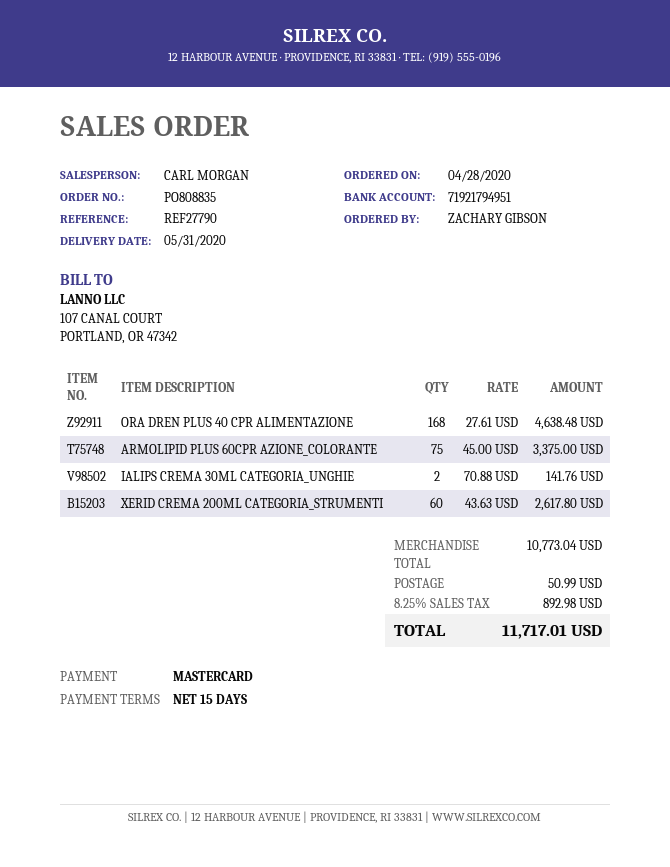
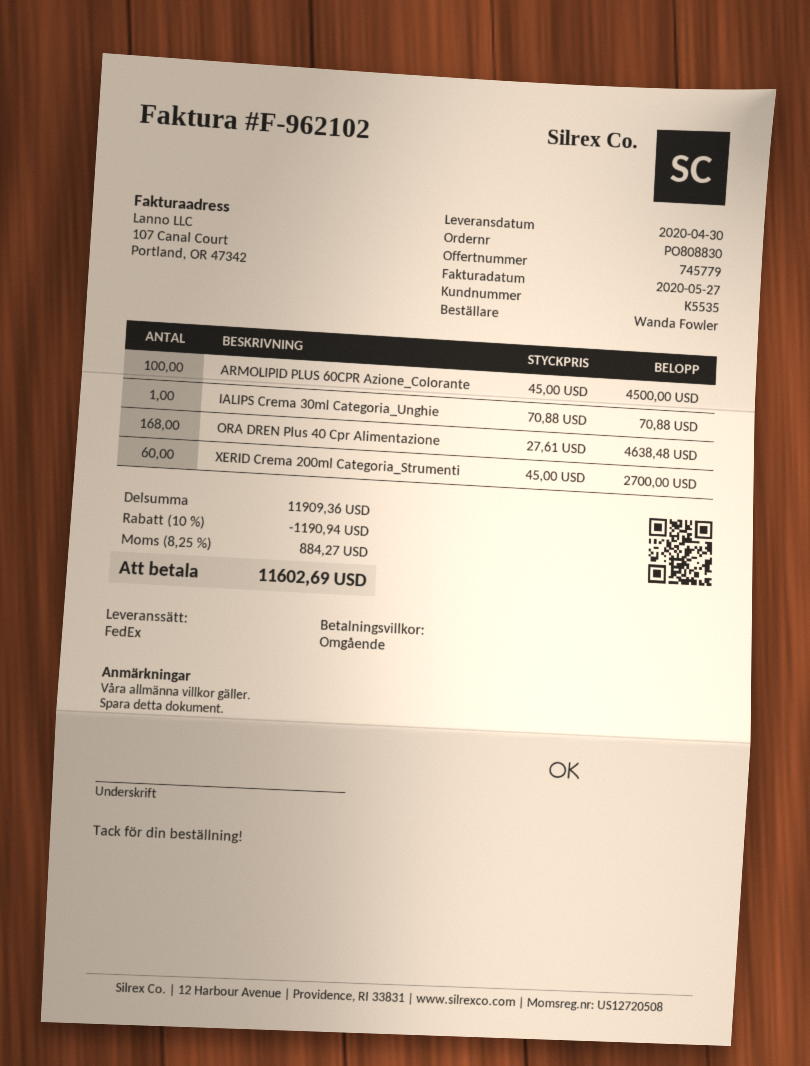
order number: PO808835 -> PO808830
delivery date: 2020-05-31 -> 2020-04-30
payment terms: 15 days -> on receipt
ordered by: ZACHARY GIBSON -> Wanda Fowler
ARMOLIPID PLUS 60CPR AZIONE_COLORANTE: 75 x 45.00 = 3375.00 -> 100 x 45.00 = 4500.00
IALIPS CREMA 30ML CATEGORIA_UNGHIE: 2 x 70.88 = 141.76 -> 1 x 70.88 = 70.88
XERID CREMA 200ML CATEGORIA_STRUMENTI: 60 x 43.63 = 2617.80 -> 60 x 45.00 = 2700.00
subtotal: 10773.04 -> 11909.36
discount: none -> 10% = 1190.94
shipping: 50.99 -> none
tax: 8.25% = 892.98 -> 8.25% = 884.27
total: 11717.01 -> 11602.69

